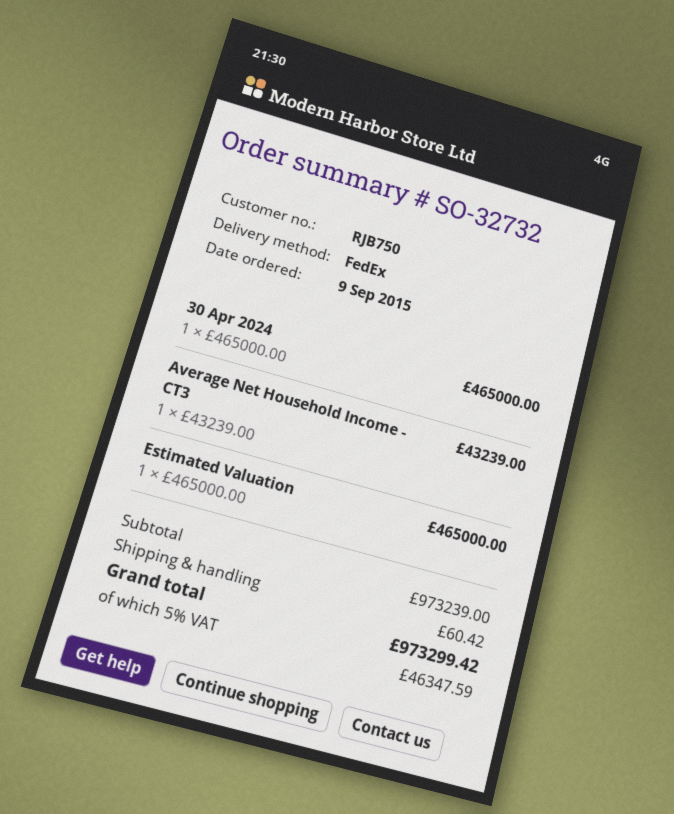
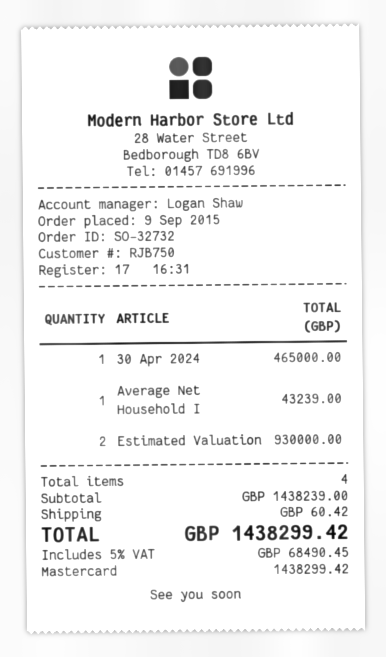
Estimated Valuation: 1 for 465000.00 -> 2 for 930000.00
subtotal: 973239.00 -> 1438239.00
tax: 5% = 46347.59 -> 5% = 68490.45
total: 973299.42 -> 1438299.42

